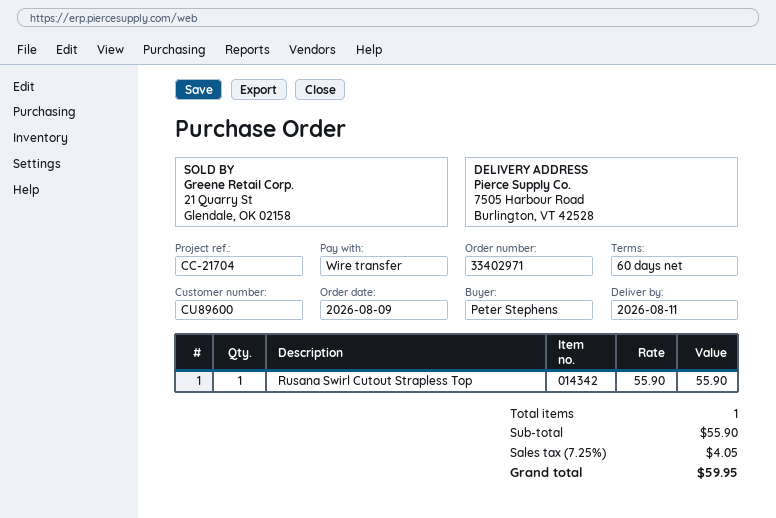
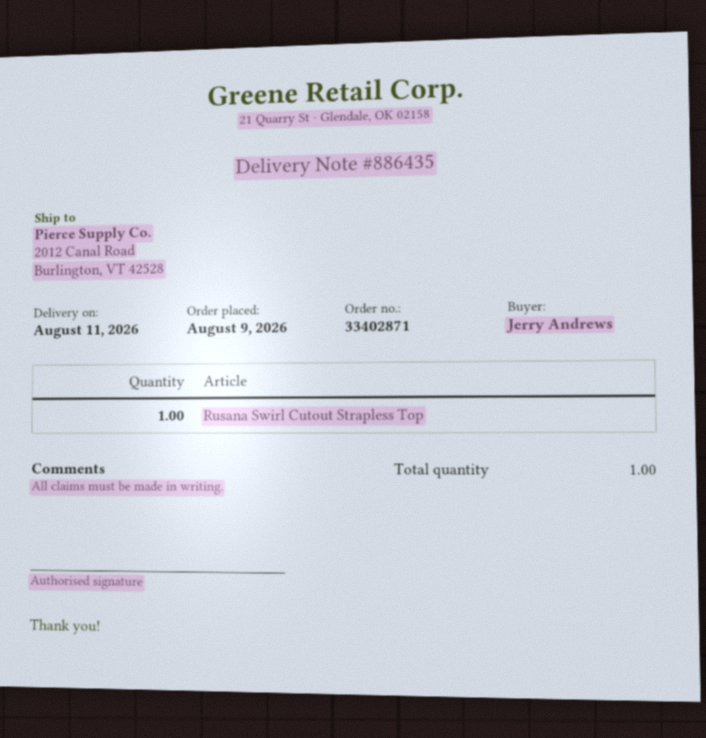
order number: 33402971 -> 33402871
ordered by: Peter Stephens -> Jerry Andrews
ship to: 7505 Harbour Road, Burlington, VT 42528 -> 2012 Canal Road, Burlington, VT 42528

